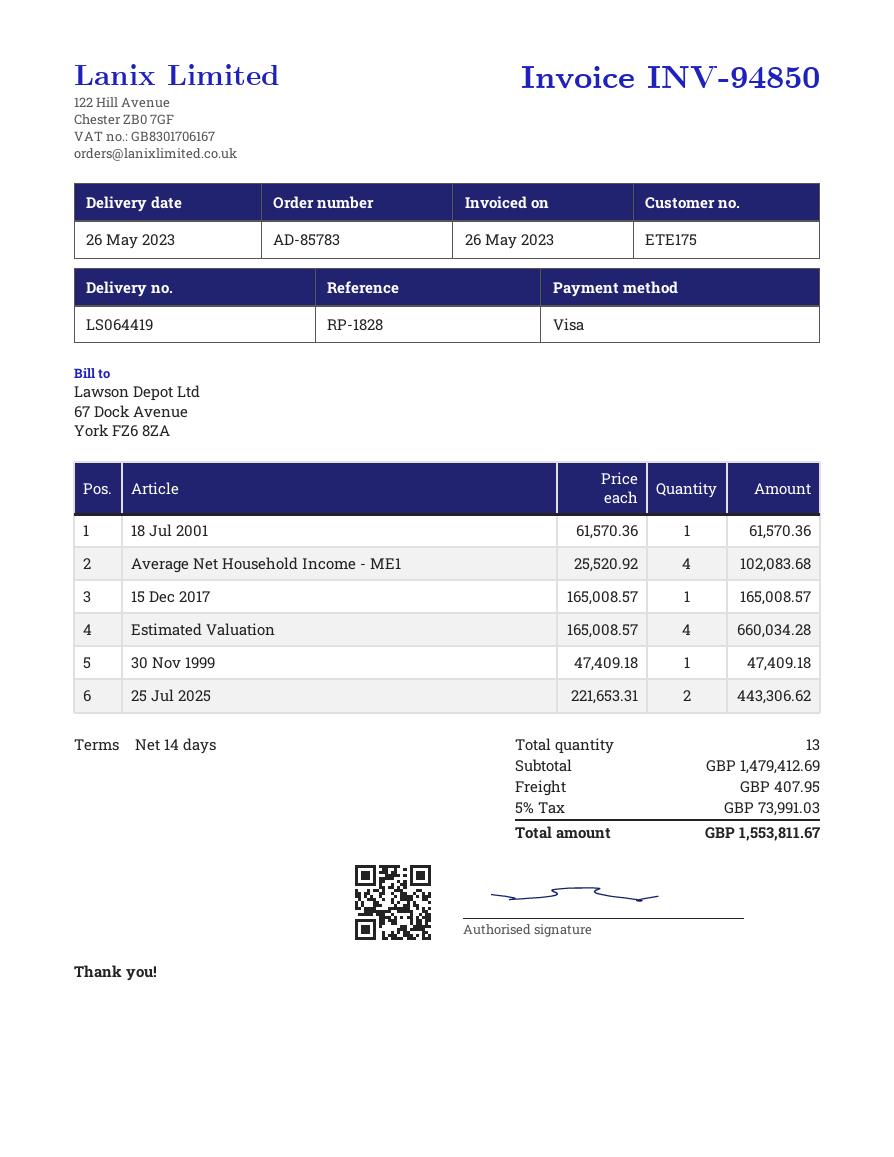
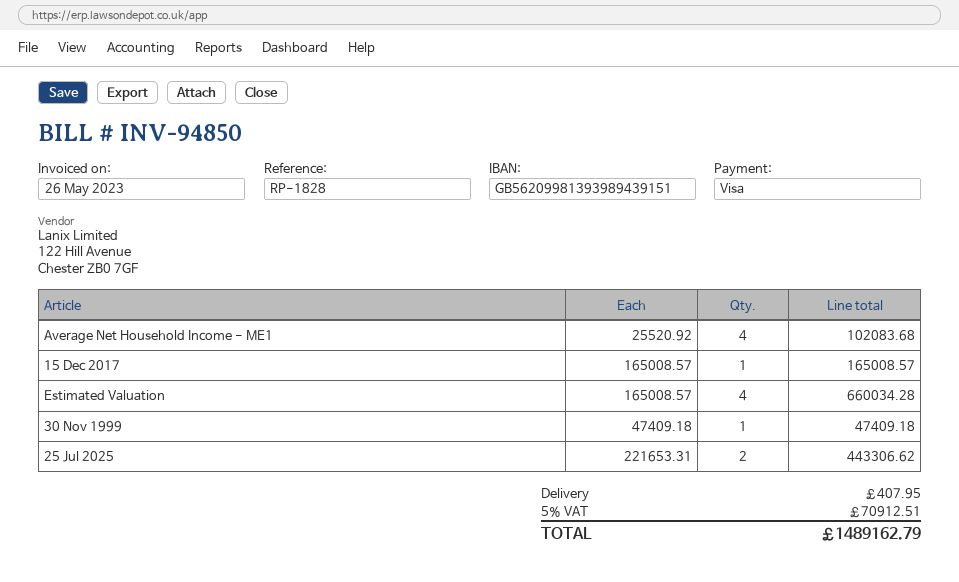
18 Jul 2001: 1 x 61570.36 = 61570.36 -> none
tax: 5% = 73991.03 -> 5% = 70912.51
total: 1553811.67 -> 1489162.79

